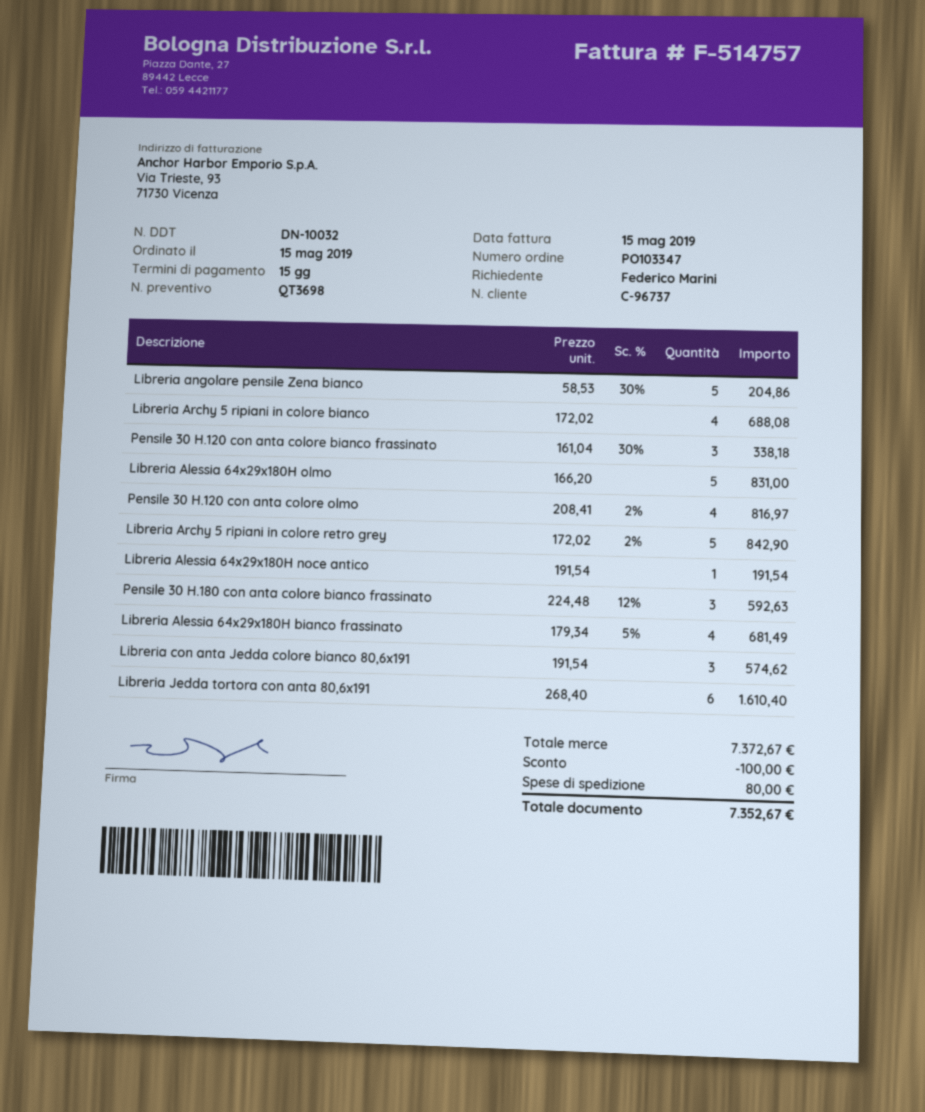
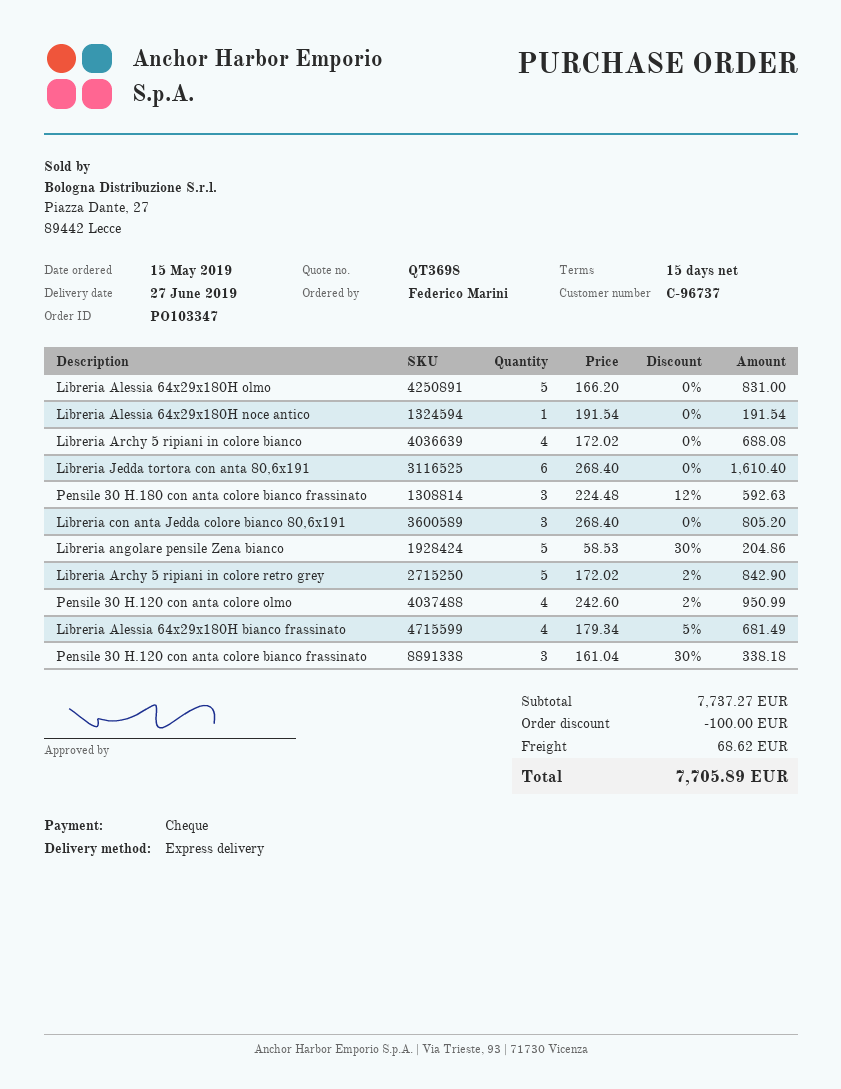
Pensile 30 H.120 con anta colore olmo: 4 x 208.41 - 2% = 816.97 -> 4 x 242.60 - 2% = 950.99
Libreria con anta Jedda colore bianco 80,6x191: 3 x 191.54 = 574.62 -> 3 x 268.40 = 805.20
subtotal: 7372.67 -> 7737.27
shipping: 80.00 -> 68.62
total: 7352.67 -> 7705.89

